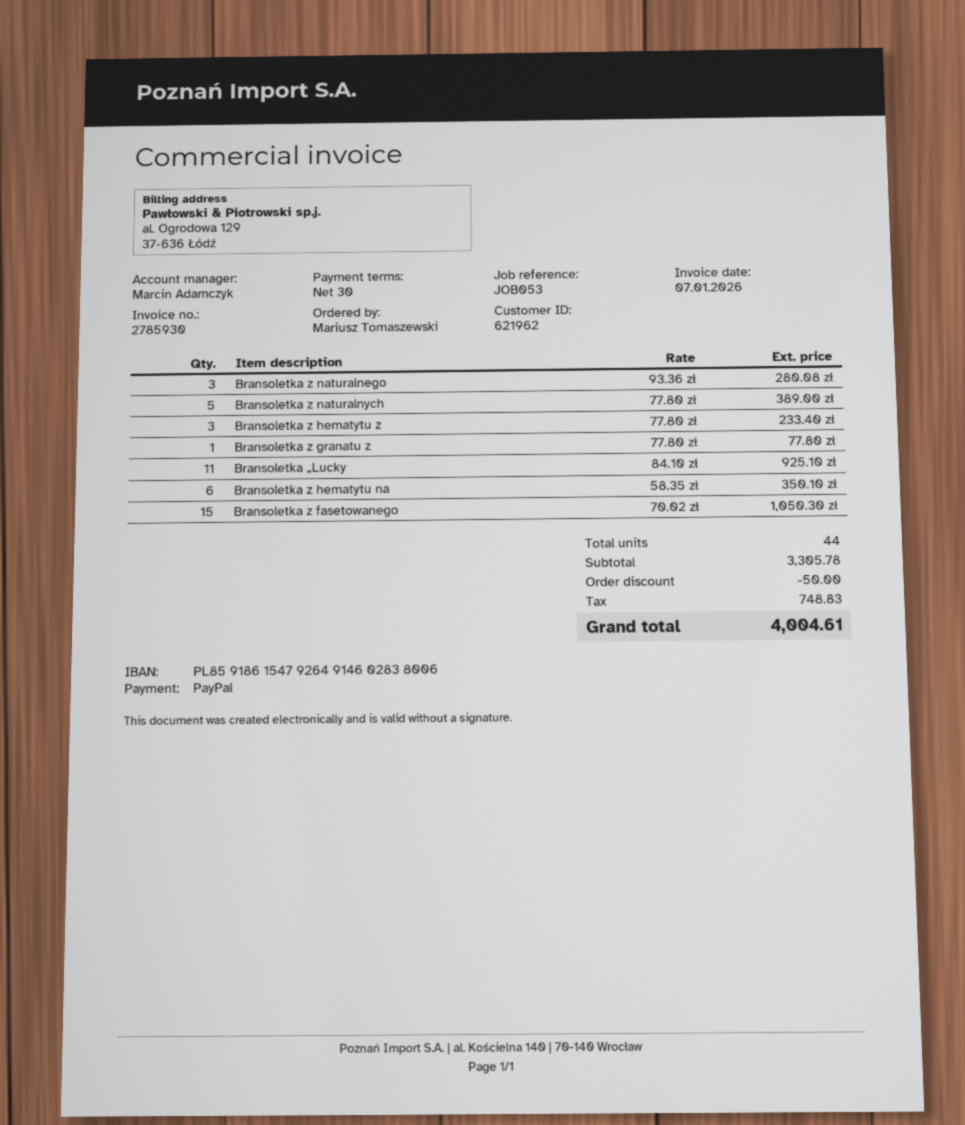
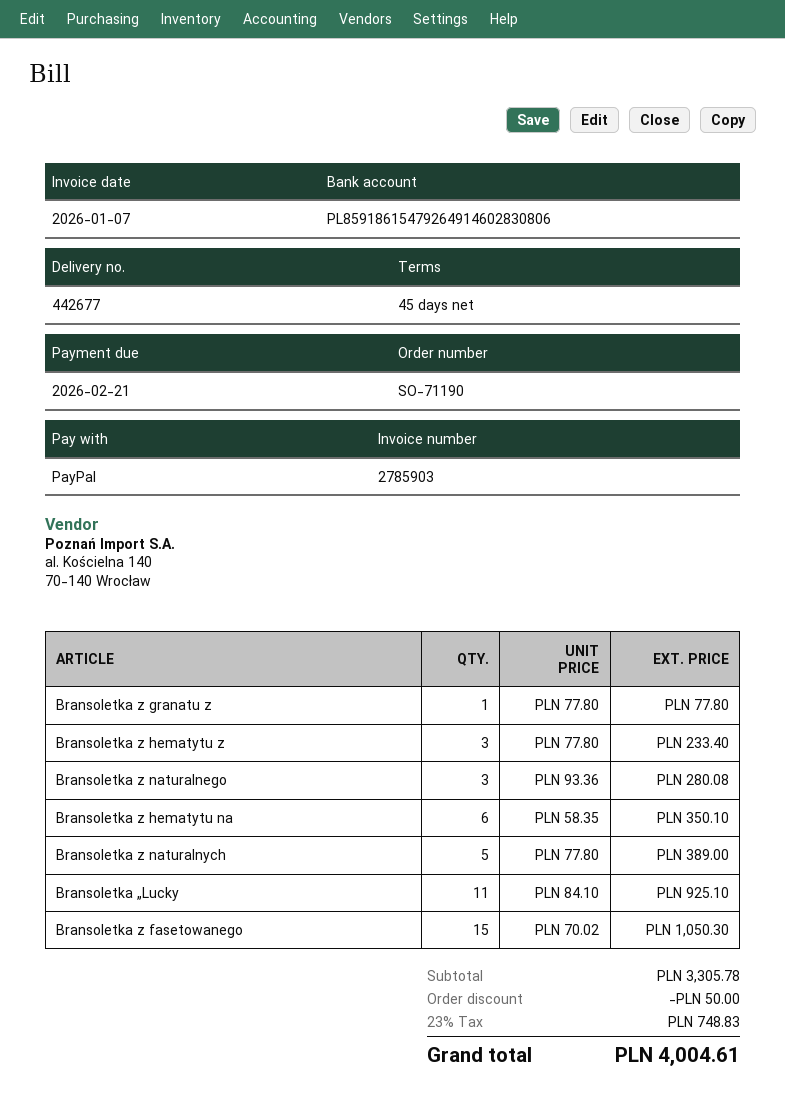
invoice number: 2785930 -> 2785903
payment terms: 30 days -> 45 days
bank account: PL85918615479264914602838006 -> PL85918615479264914602830806

